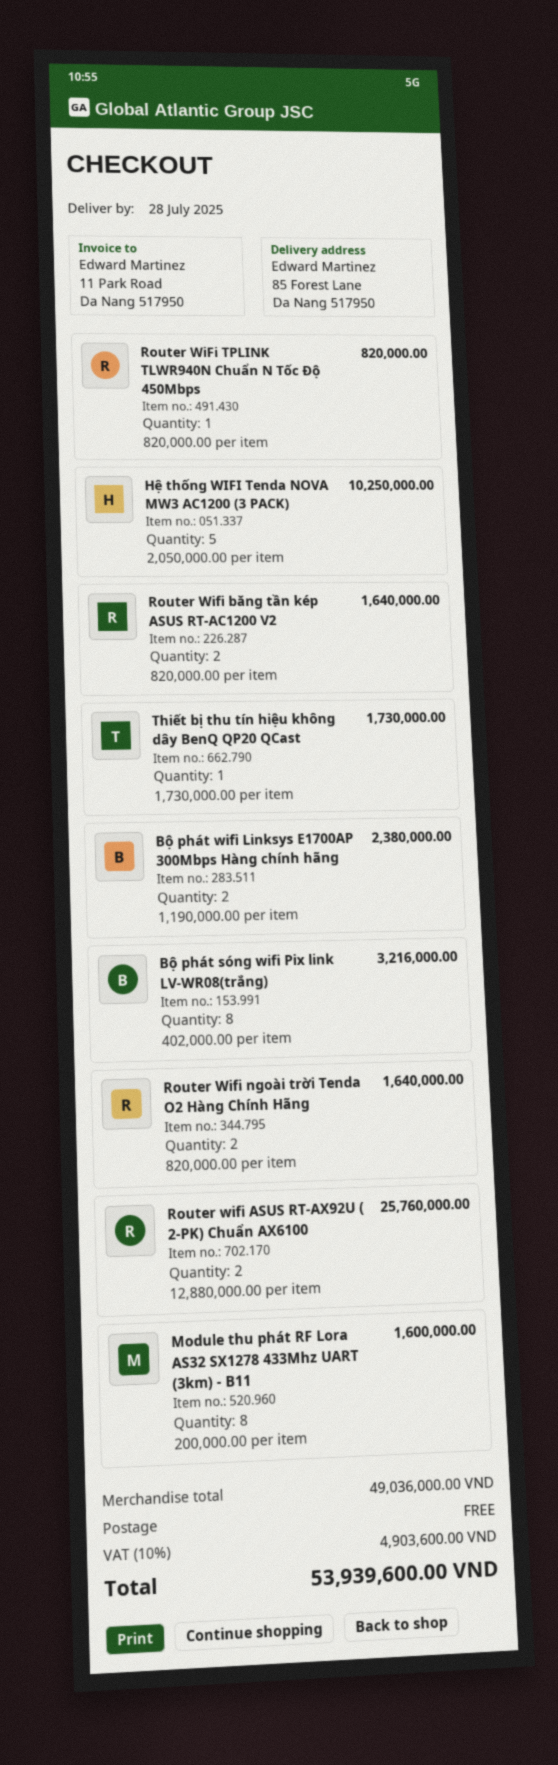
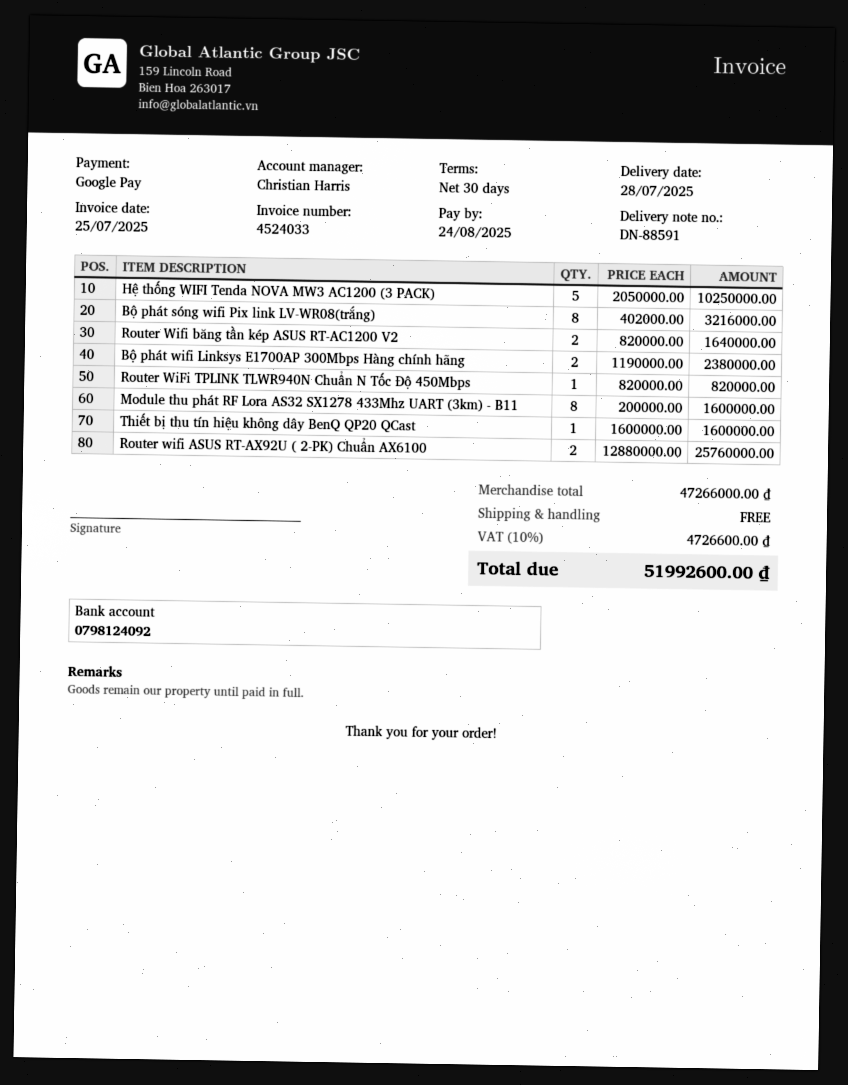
Thiết bị thu tín hiệu không dây BenQ QP20 QCast: 1 x 1730000.00 = 1730000.00 -> 1 x 1600000.00 = 1600000.00
Router Wifi ngoài trời Tenda O2 Hàng Chính Hãng: 2 x 820000.00 = 1640000.00 -> none
subtotal: 49036000.00 -> 47266000.00
tax: 10% = 4903600.00 -> 10% = 4726600.00
total: 53939600.00 -> 51992600.00

